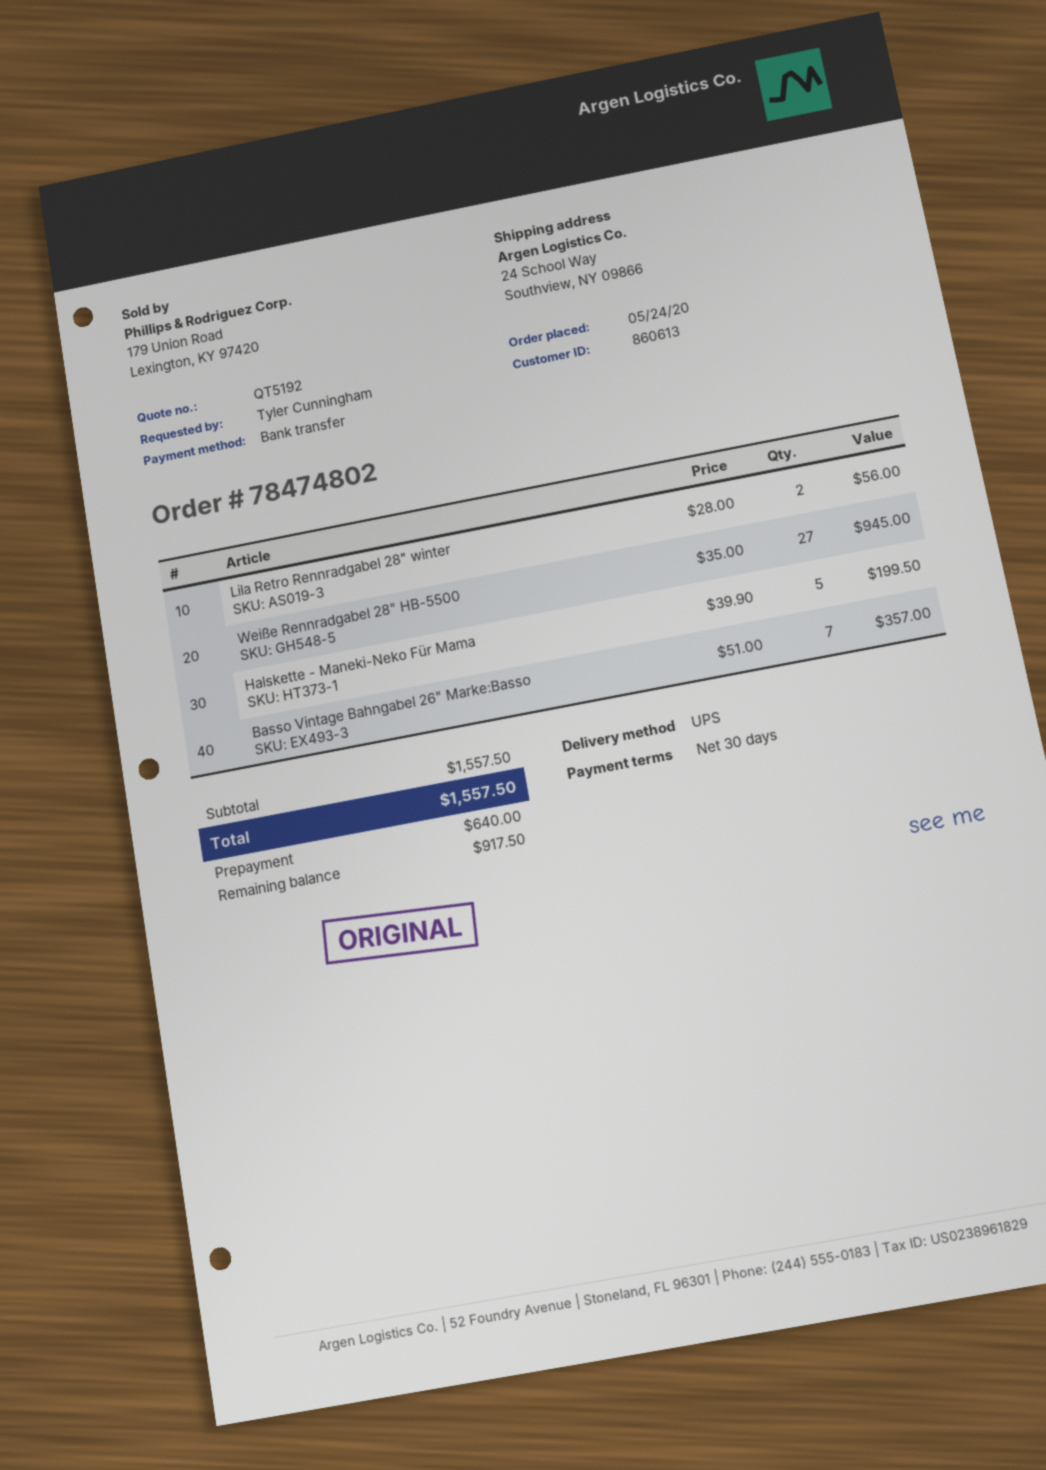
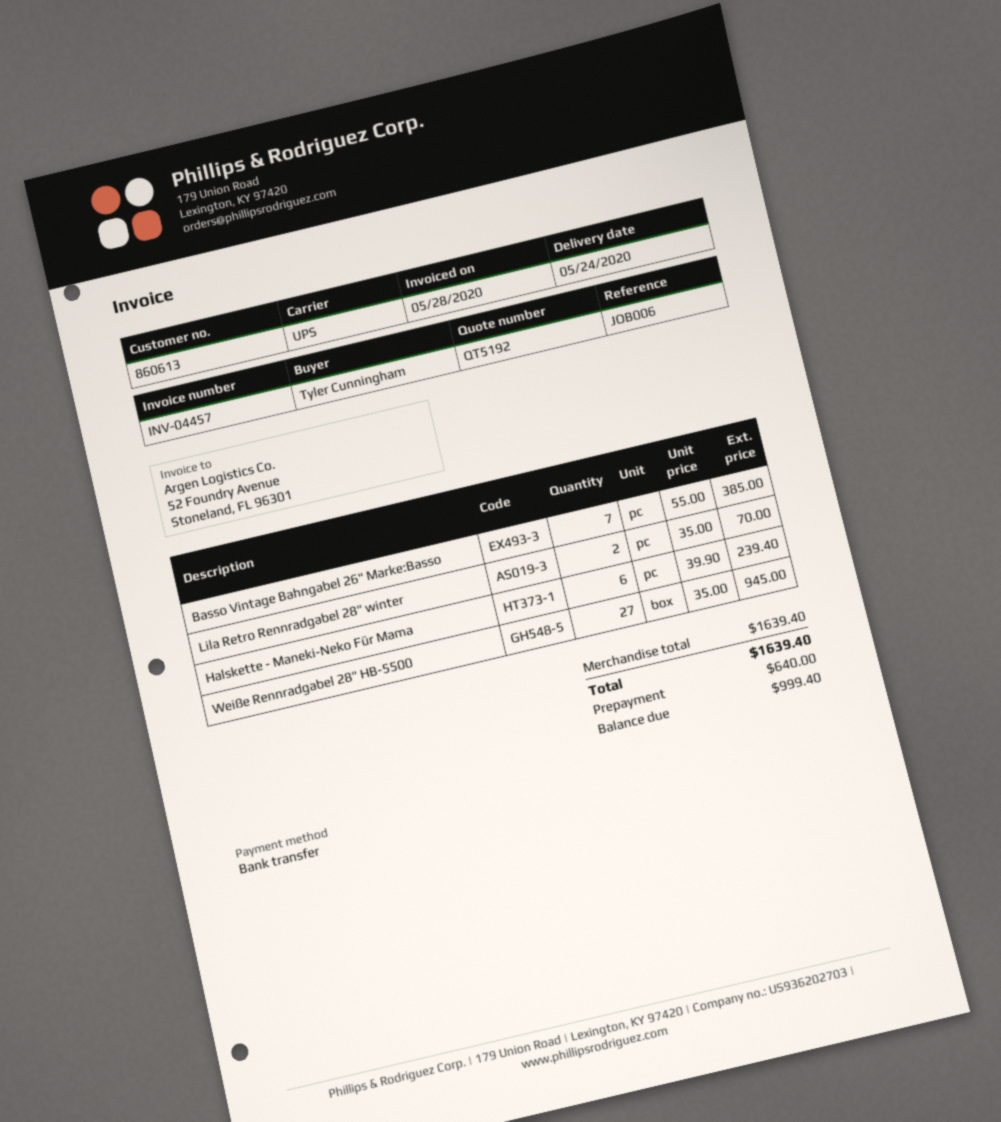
Lila Retro Rennradgabel 28" winter: 2 x 28.00 = 56.00 -> 2 x 35.00 = 70.00
Halskette - Maneki-Neko Für Mama: 5 x 39.90 = 199.50 -> 6 x 39.90 = 239.40
Basso Vintage Bahngabel 26" Marke:Basso: 7 x 51.00 = 357.00 -> 7 x 55.00 = 385.00
subtotal: 1557.50 -> 1639.40
total: 1557.50 -> 1639.40
balance: 917.50 -> 999.40

